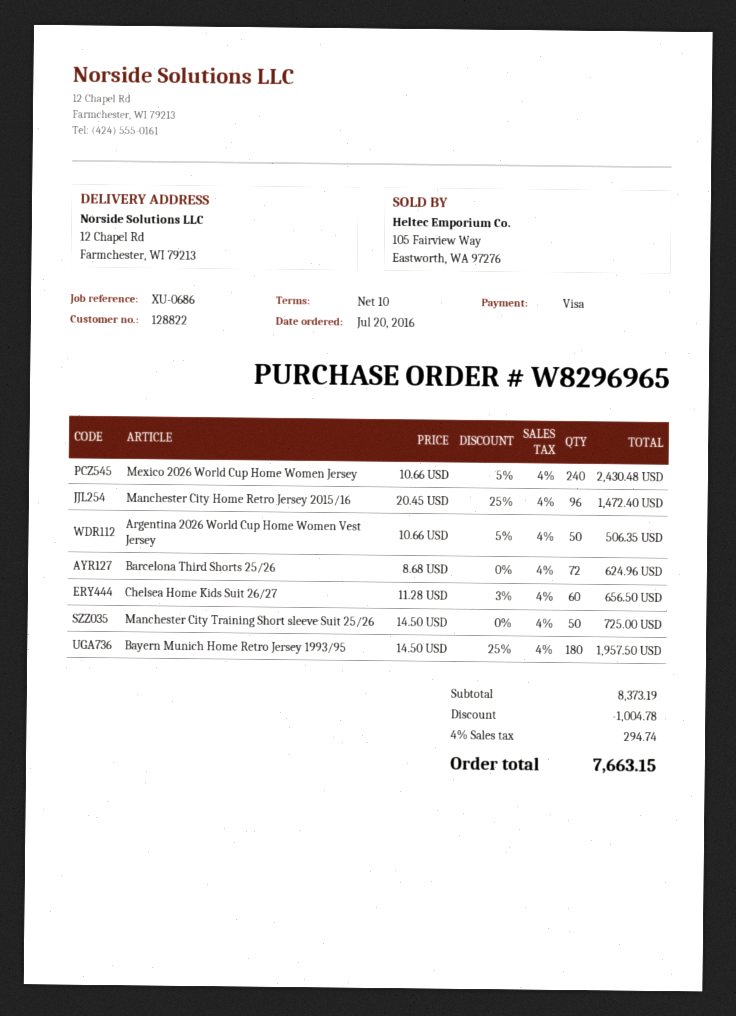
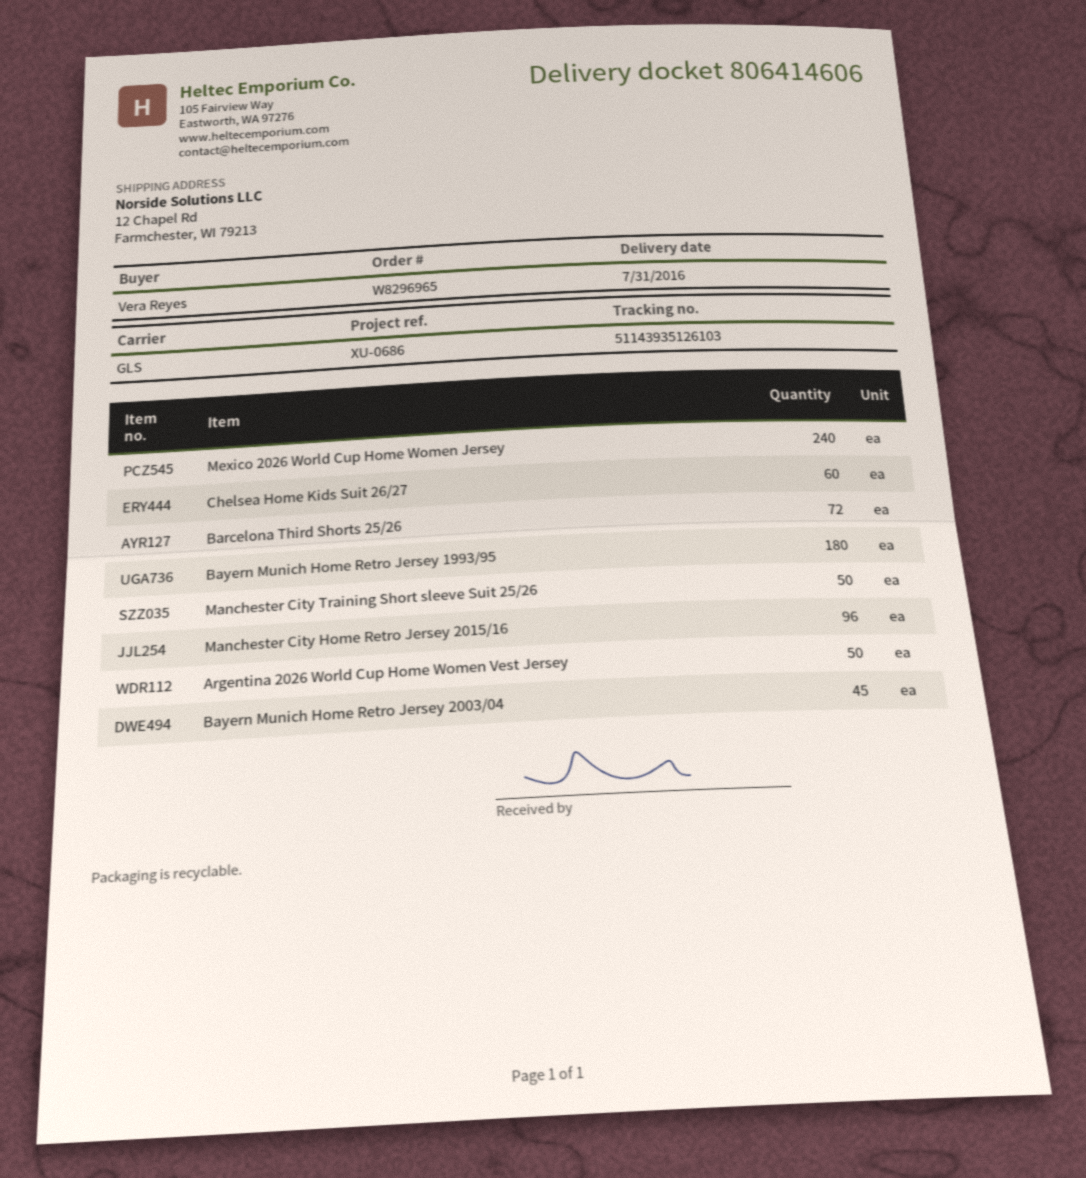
Bayern Munich Home Retro Jersey 2003/04: none -> 45

